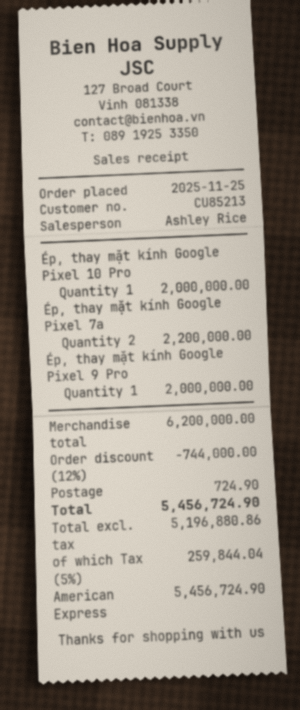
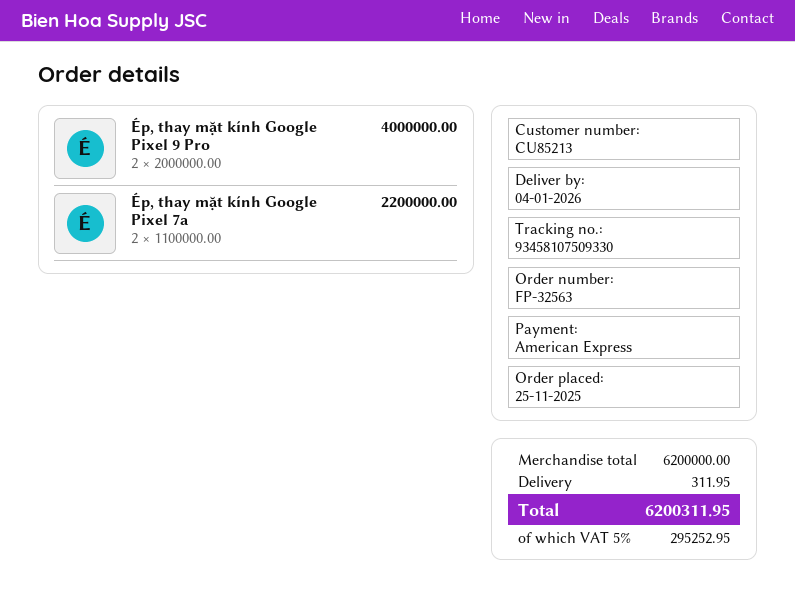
Ép, thay mặt kính Google Pixel 10 Pro: 1 for 2000000.00 -> none
Ép, thay mặt kính Google Pixel 9 Pro: 1 for 2000000.00 -> 2 for 4000000.00
discount: 12% = 744000.00 -> none
shipping: 724.90 -> 311.95
tax: 5% = 259844.04 -> 5% = 295252.95
total: 5456724.90 -> 6200311.95

